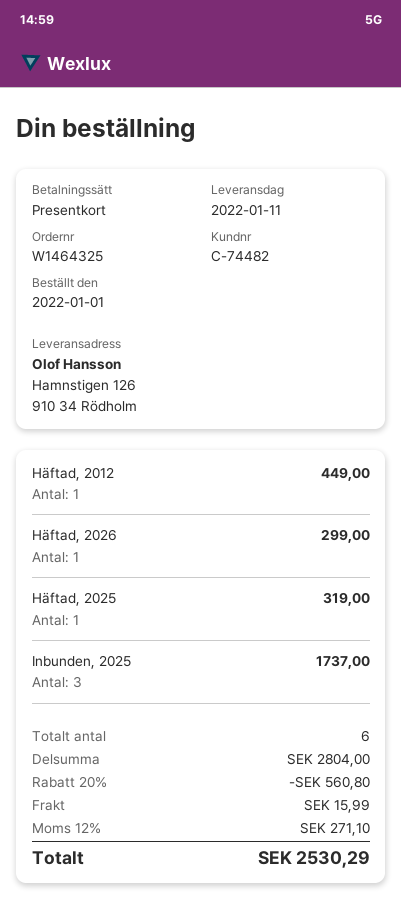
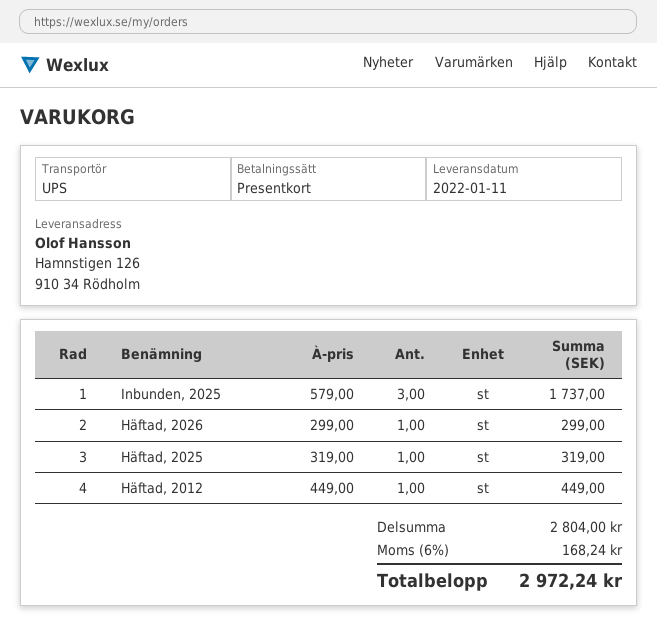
discount: 20% = 560.80 -> none
shipping: 15.99 -> none
tax: 12% = 271.10 -> 6% = 168.24
total: 2530.29 -> 2972.24

